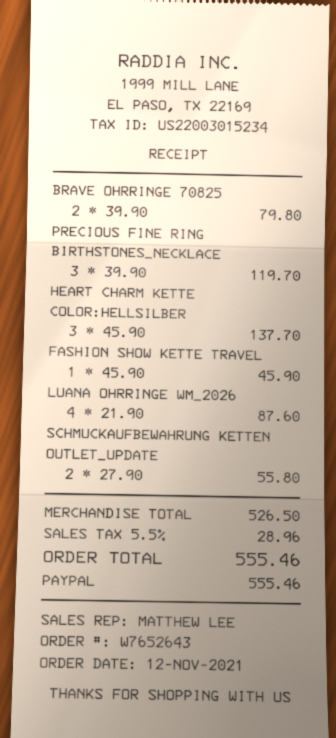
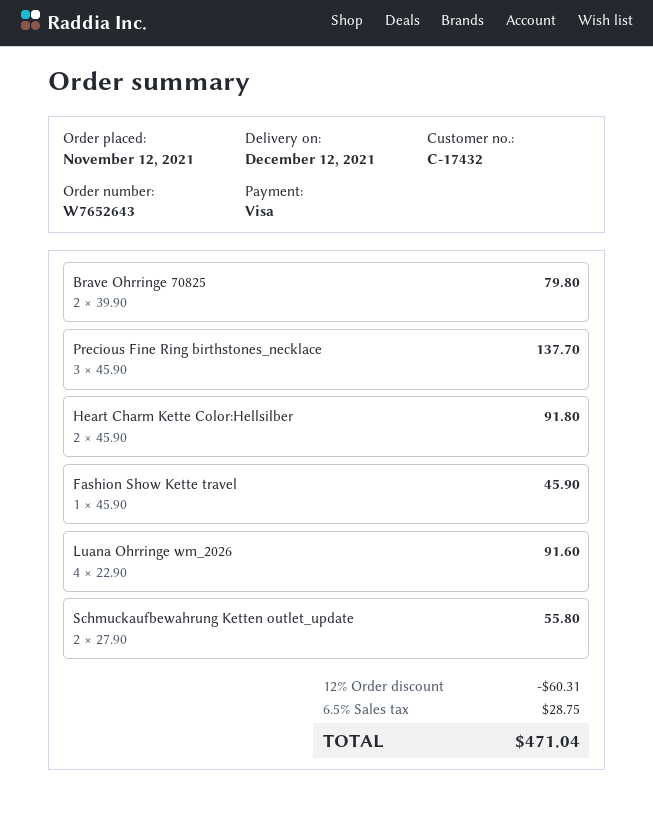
payment method: PayPal -> Visa
PRECIOUS FINE RING BIRTHSTONES_NECKLACE: 3 x 39.90 = 119.70 -> 3 x 45.90 = 137.70
HEART CHARM KETTE COLOR:HELLSILBER: 3 x 45.90 = 137.70 -> 2 x 45.90 = 91.80
LUANA OHRRINGE WM_2026: 4 x 21.90 = 87.60 -> 4 x 22.90 = 91.60
discount: none -> 12% = 60.31
tax: 5.5% = 28.96 -> 6.5% = 28.75
total: 555.46 -> 471.04

